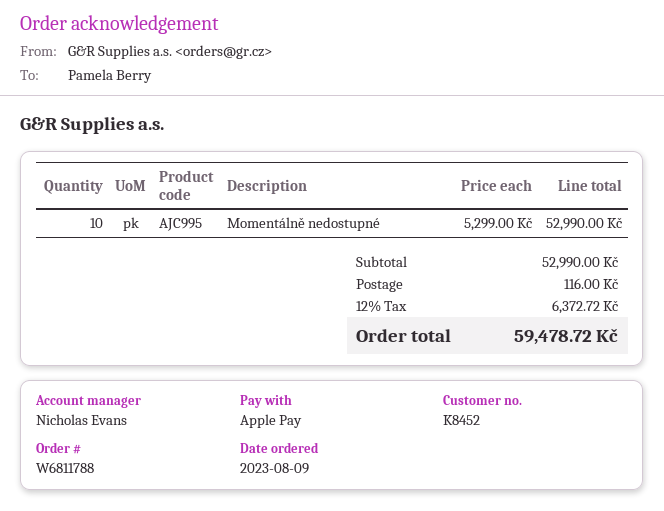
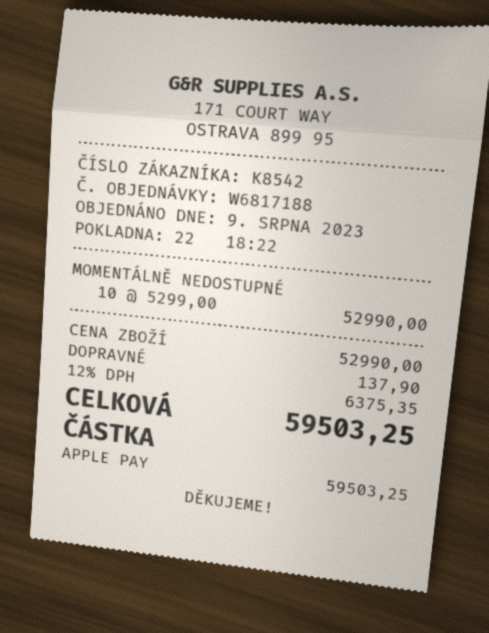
order number: W6811788 -> W6817188
customer number: K8452 -> K8542
shipping: 116.00 -> 137.90
tax: 12% = 6372.72 -> 12% = 6375.35
total: 59478.72 -> 59503.25

